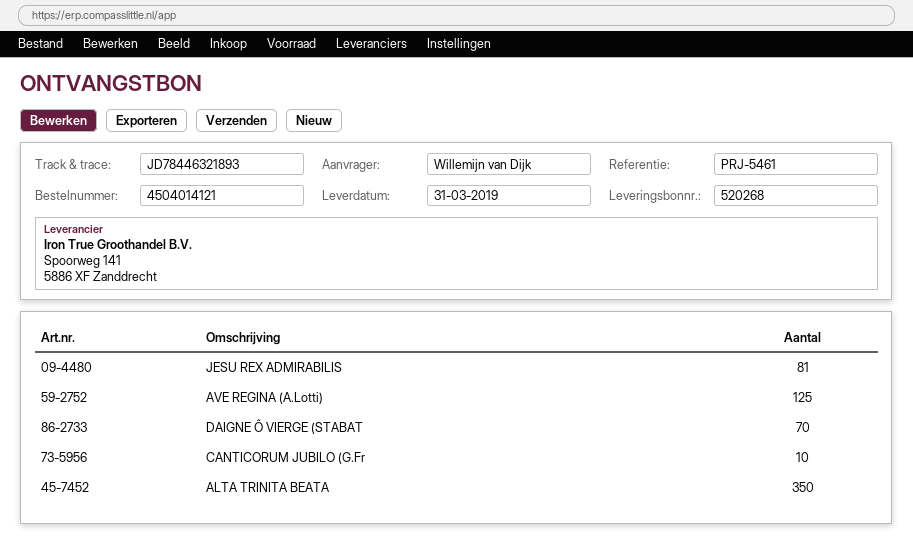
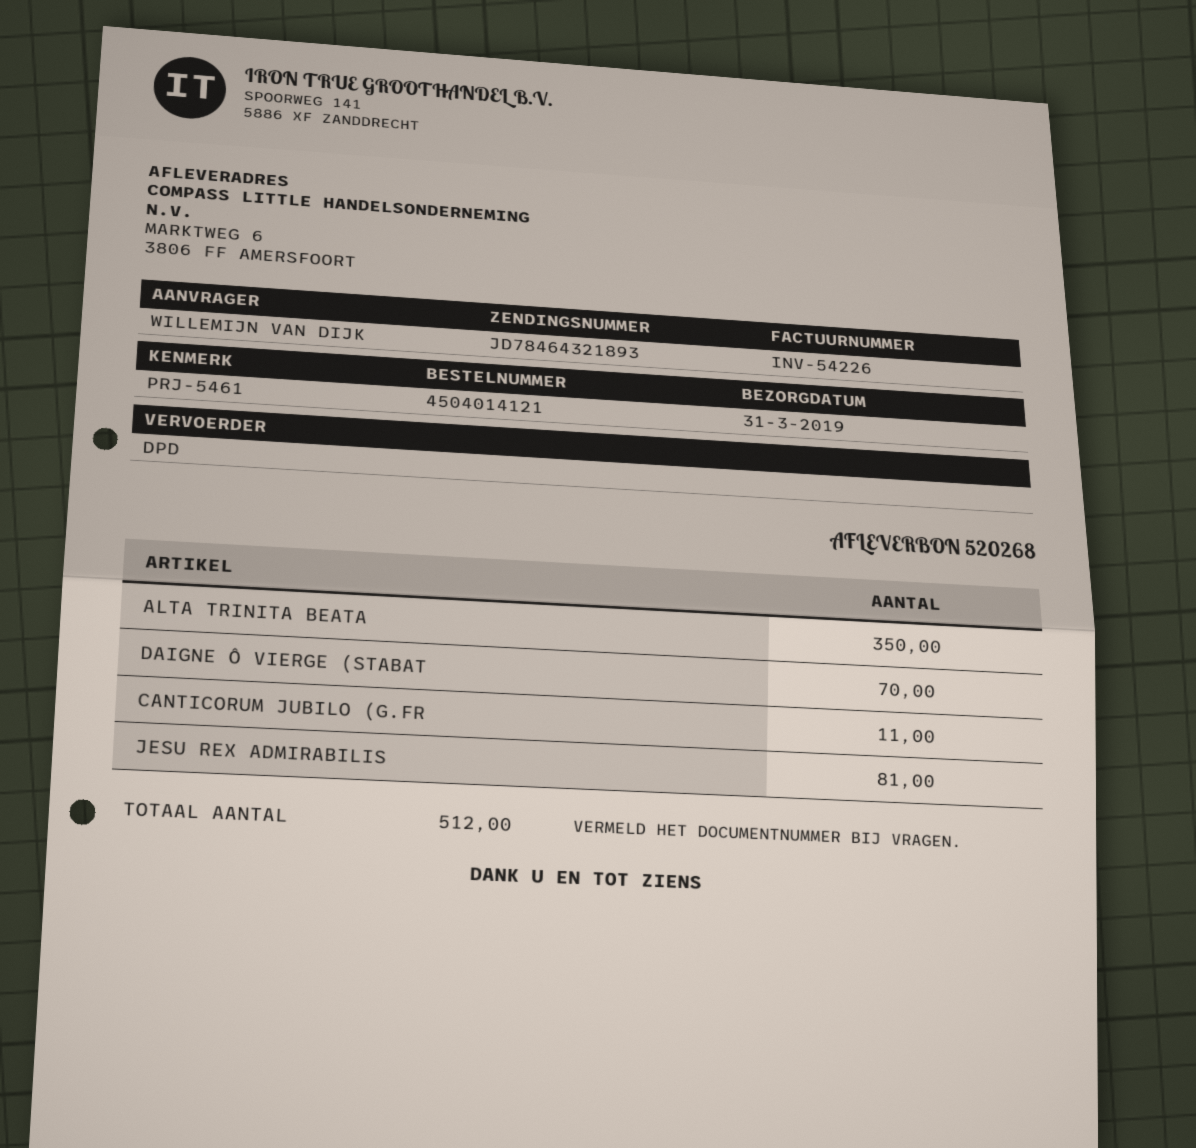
tracking number: JD78446321893 -> JD78464321893
AVE REGINA (A.Lotti): 125 -> none
CANTICORUM JUBILO (G.Fr: 10 -> 11

